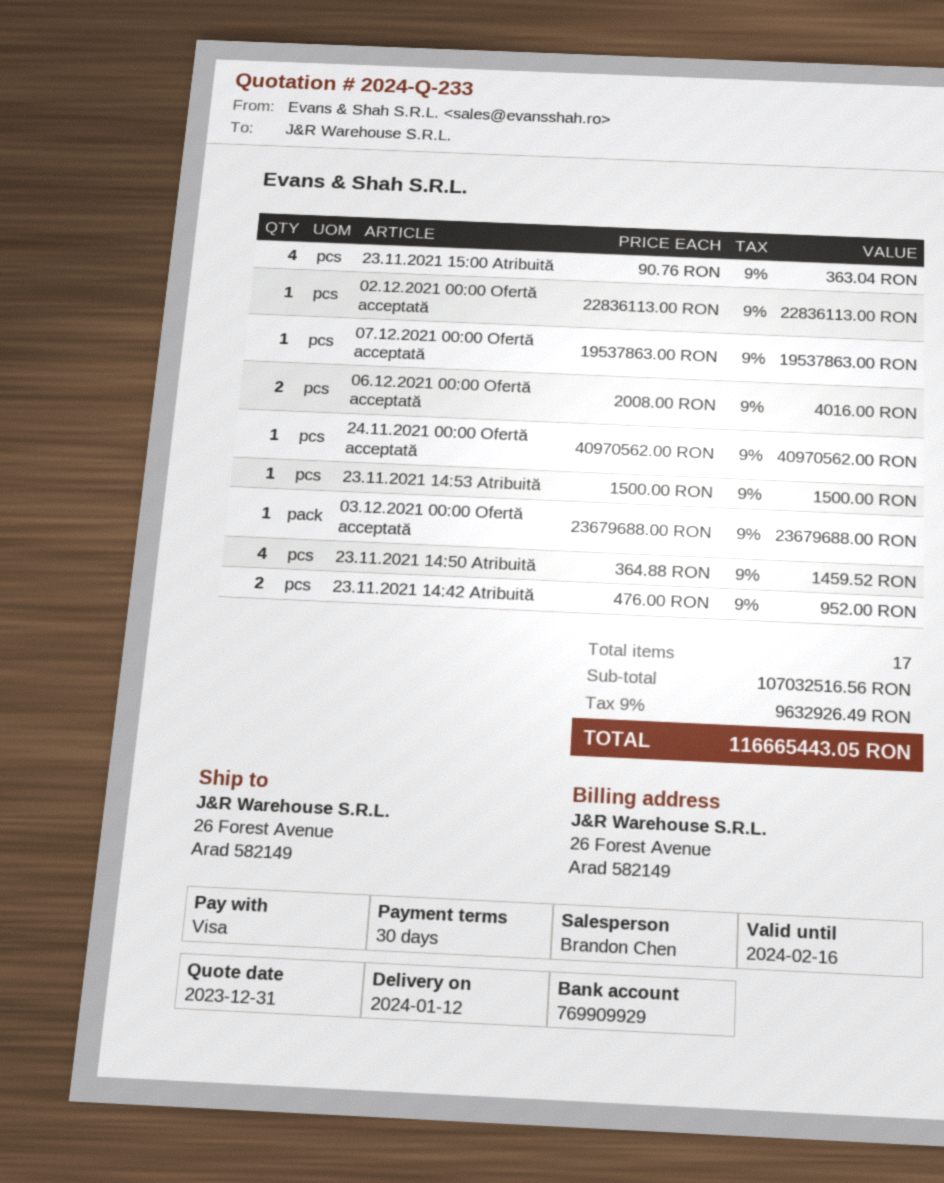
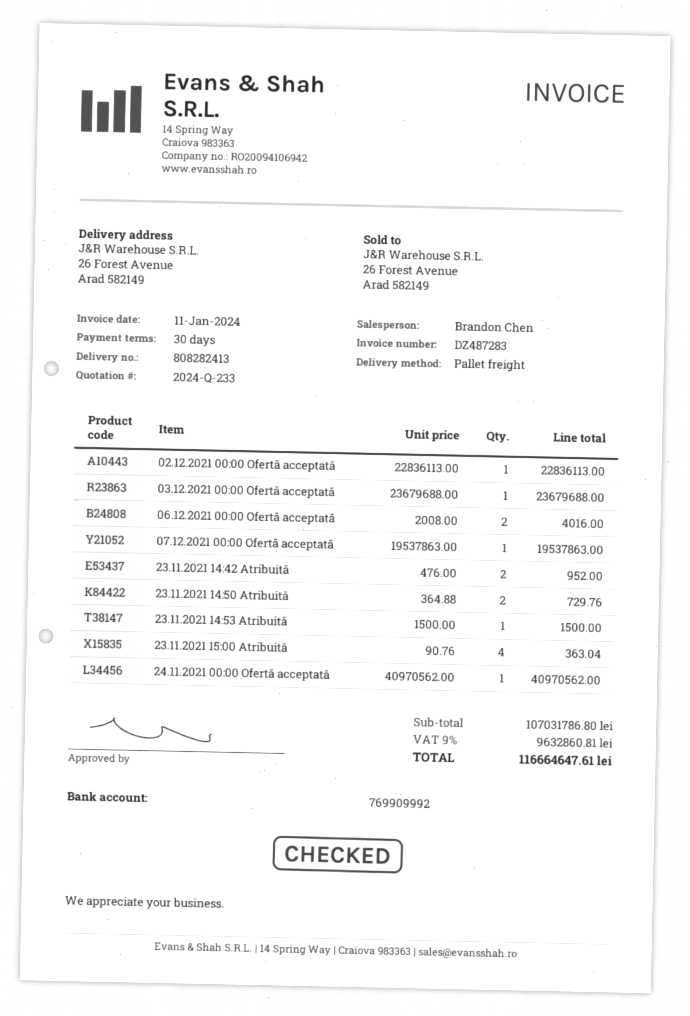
bank account: 769909929 -> 769909992
23.11.2021 14:50 Atribuită: 4 x 364.88 = 1459.52 -> 2 x 364.88 = 729.76
subtotal: 107032516.56 -> 107031786.80
tax: 9% = 9632926.49 -> 9% = 9632860.81
total: 116665443.05 -> 116664647.61

